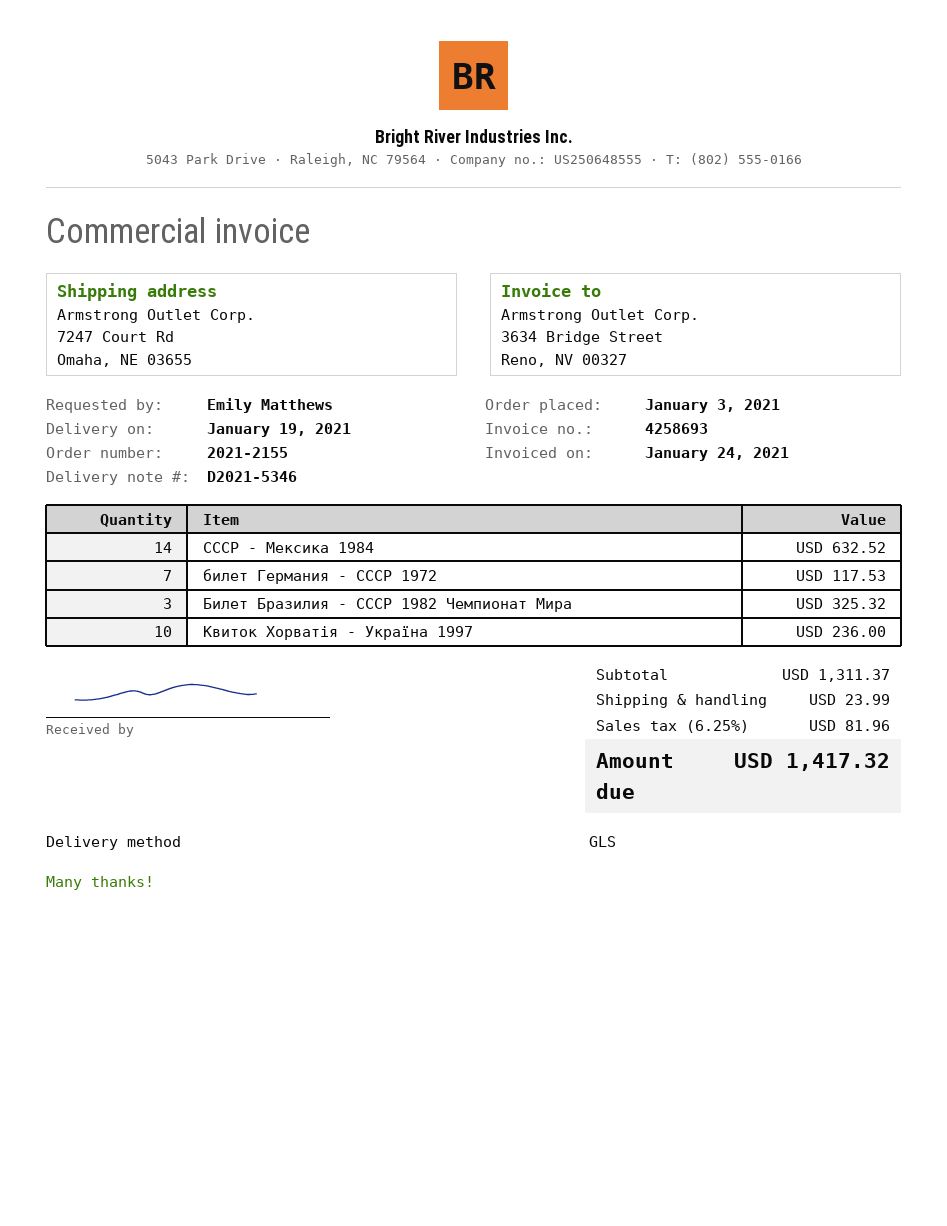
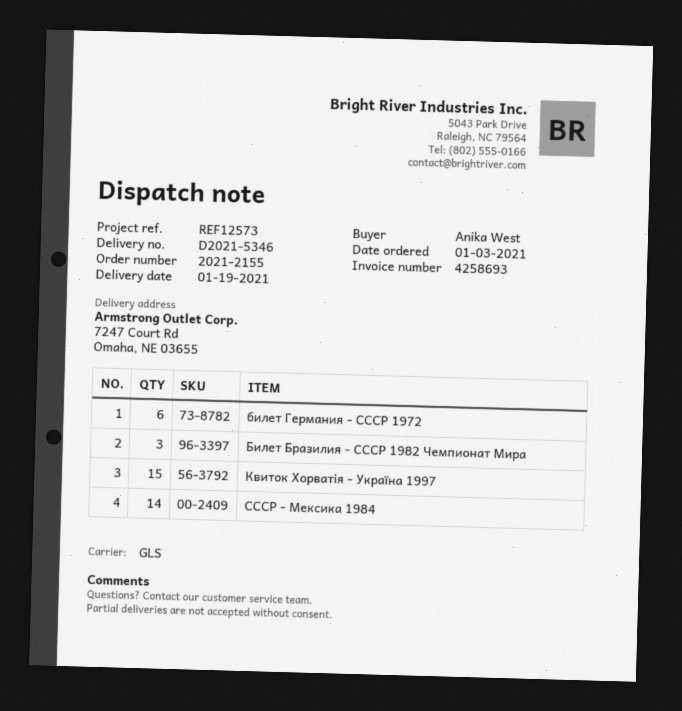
ordered by: Emily Matthews -> Anika West
билет Германия - СССР 1972: 7 -> 6
Квиток Хорватія - Україна 1997: 10 -> 15

